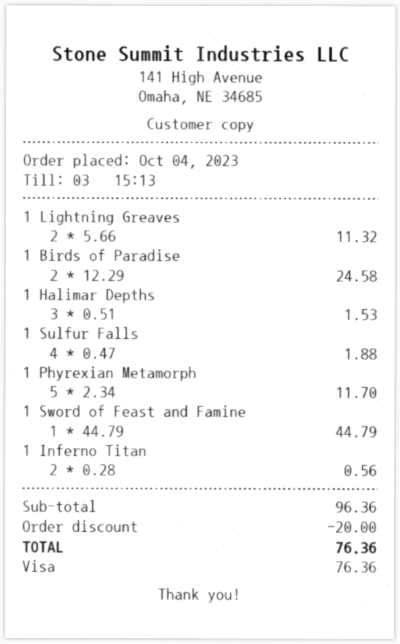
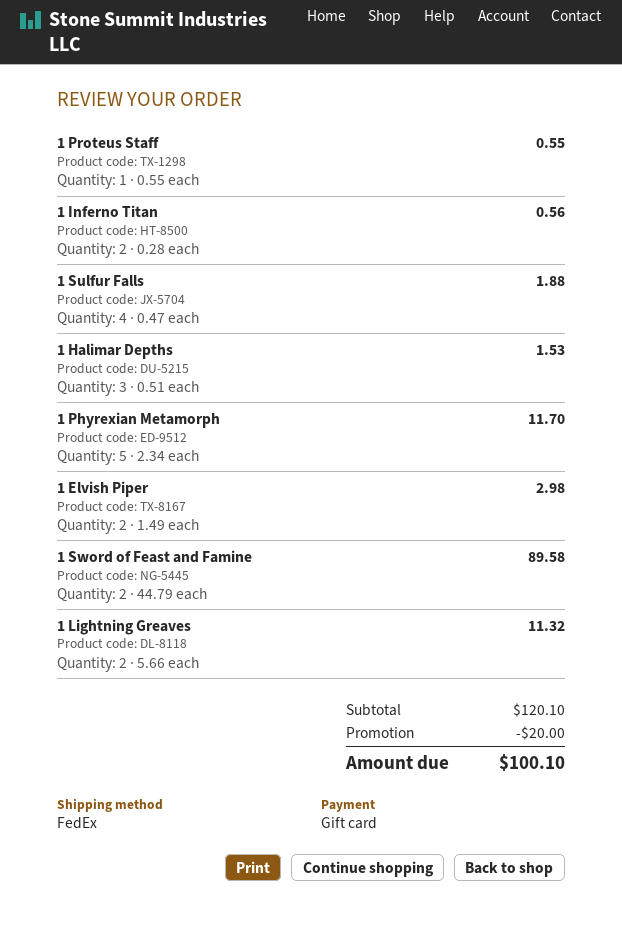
payment method: Visa -> gift card
1 Birds of Paradise: 2 x 12.29 = 24.58 -> none
1 Sword of Feast and Famine: 1 x 44.79 = 44.79 -> 2 x 44.79 = 89.58
1 Proteus Staff: none -> 1 x 0.55 = 0.55
1 Elvish Piper: none -> 2 x 1.49 = 2.98
subtotal: 96.36 -> 120.10
total: 76.36 -> 100.10

